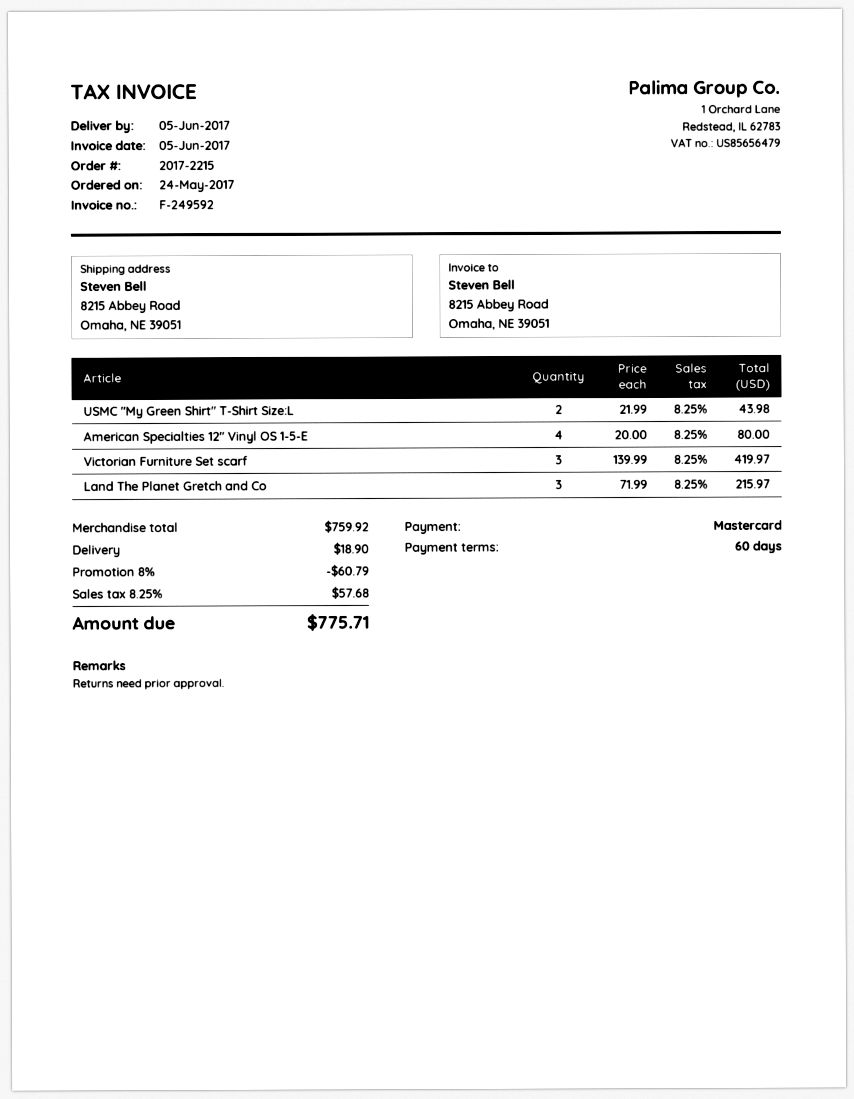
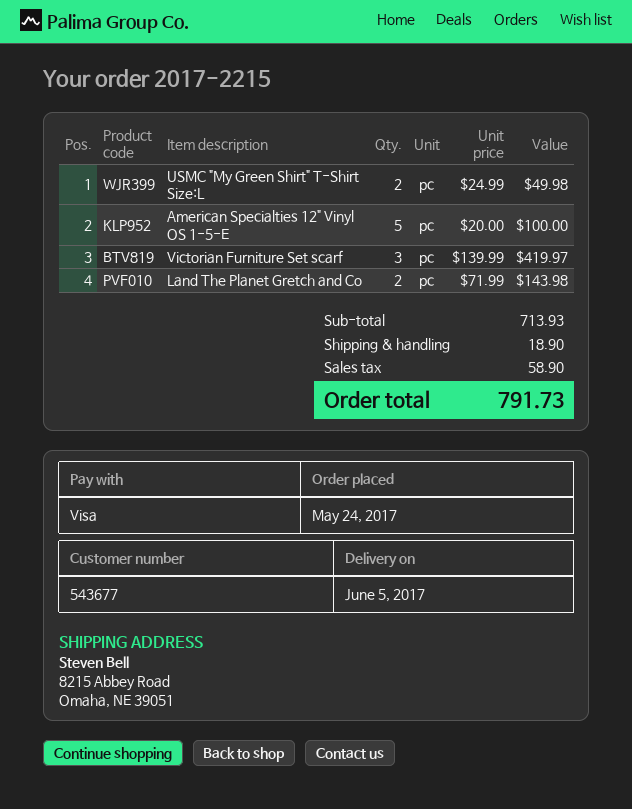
payment method: Mastercard -> Visa
USMC "My Green Shirt" T-Shirt Size:L: 2 x 21.99 = 43.98 -> 2 x 24.99 = 49.98
American Specialties 12" Vinyl OS 1-5-E: 4 x 20.00 = 80.00 -> 5 x 20.00 = 100.00
Land The Planet Gretch and Co: 3 x 71.99 = 215.97 -> 2 x 71.99 = 143.98
subtotal: 759.92 -> 713.93
discount: 8% = 60.79 -> none
tax: 57.68 -> 58.90
total: 775.71 -> 791.73

